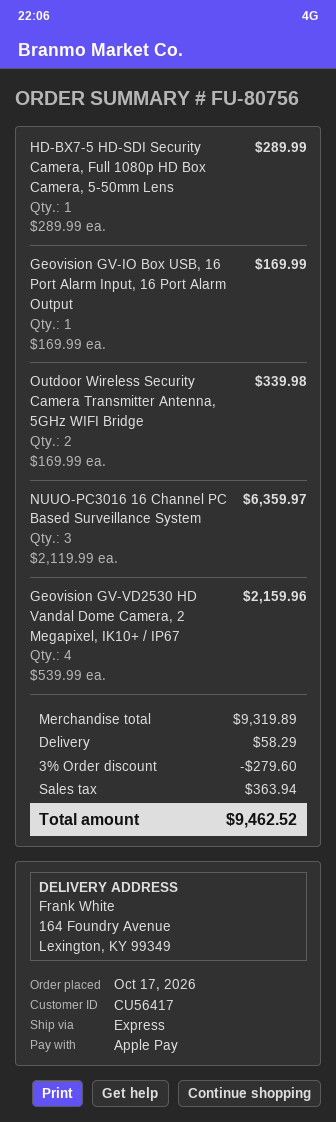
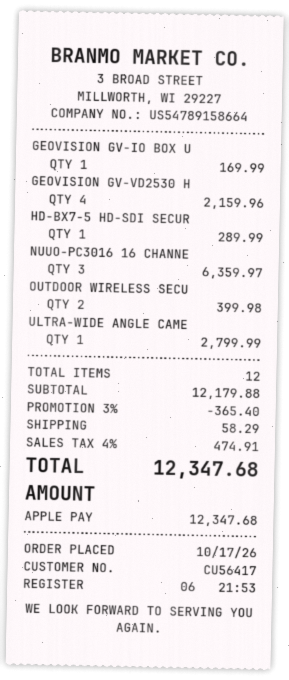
Outdoor Wireless Security Camera Transmitter Antenna, 5GHz WIFI Bridge: 2 for 339.98 -> 2 for 399.98
ULTRA-WIDE ANGLE CAME: none -> 1 for 2799.99
subtotal: 9319.89 -> 12179.88
discount: 3% = 279.60 -> 3% = 365.40
tax: 363.94 -> 474.91
total: 9462.52 -> 12347.68

